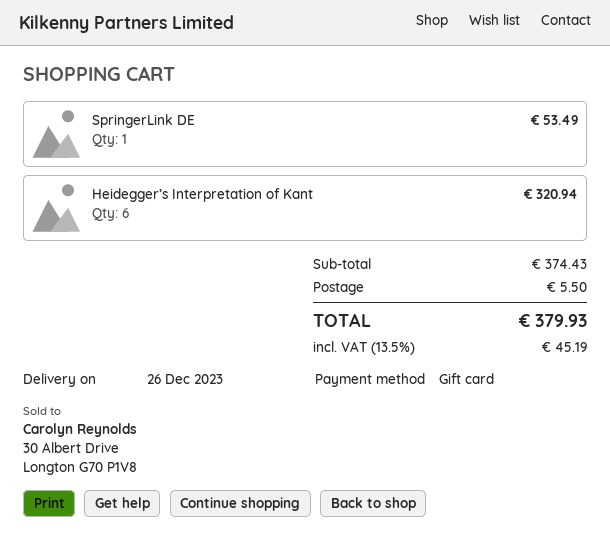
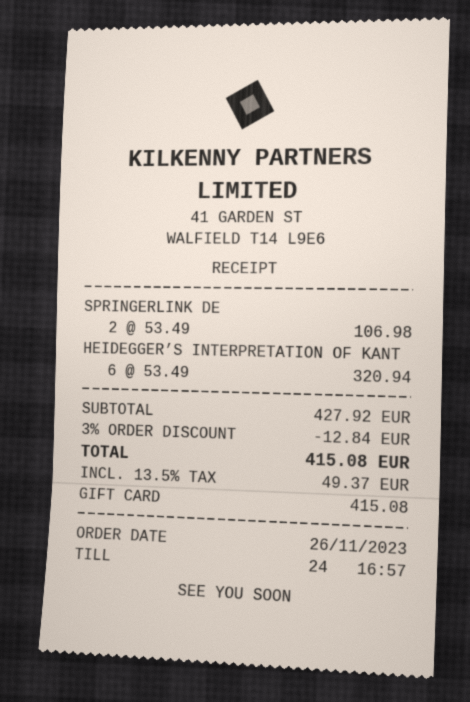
SpringerLink DE: 1 for 53.49 -> 2 for 106.98
subtotal: 374.43 -> 427.92
discount: none -> 3% = 12.84
shipping: 5.50 -> none
tax: 13.5% = 45.19 -> 13.5% = 49.37
total: 379.93 -> 415.08

